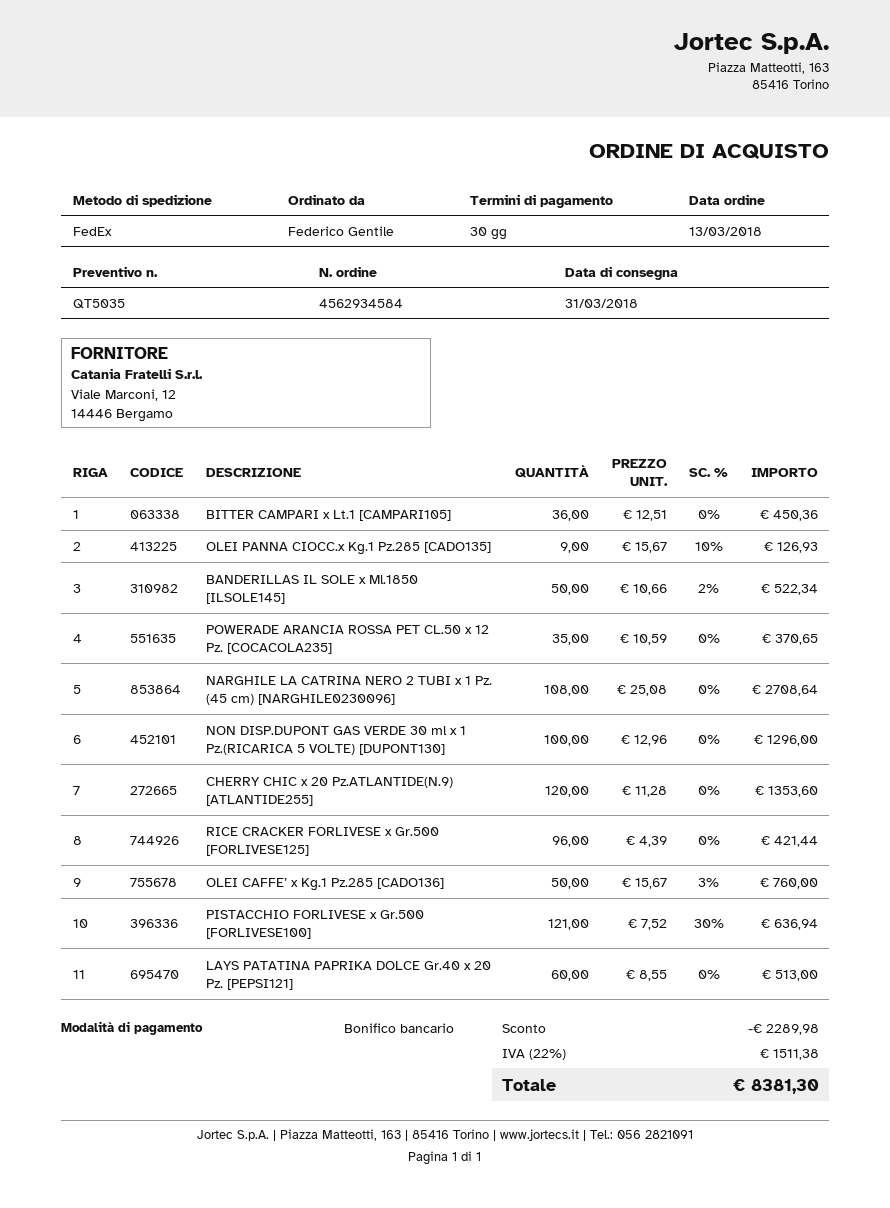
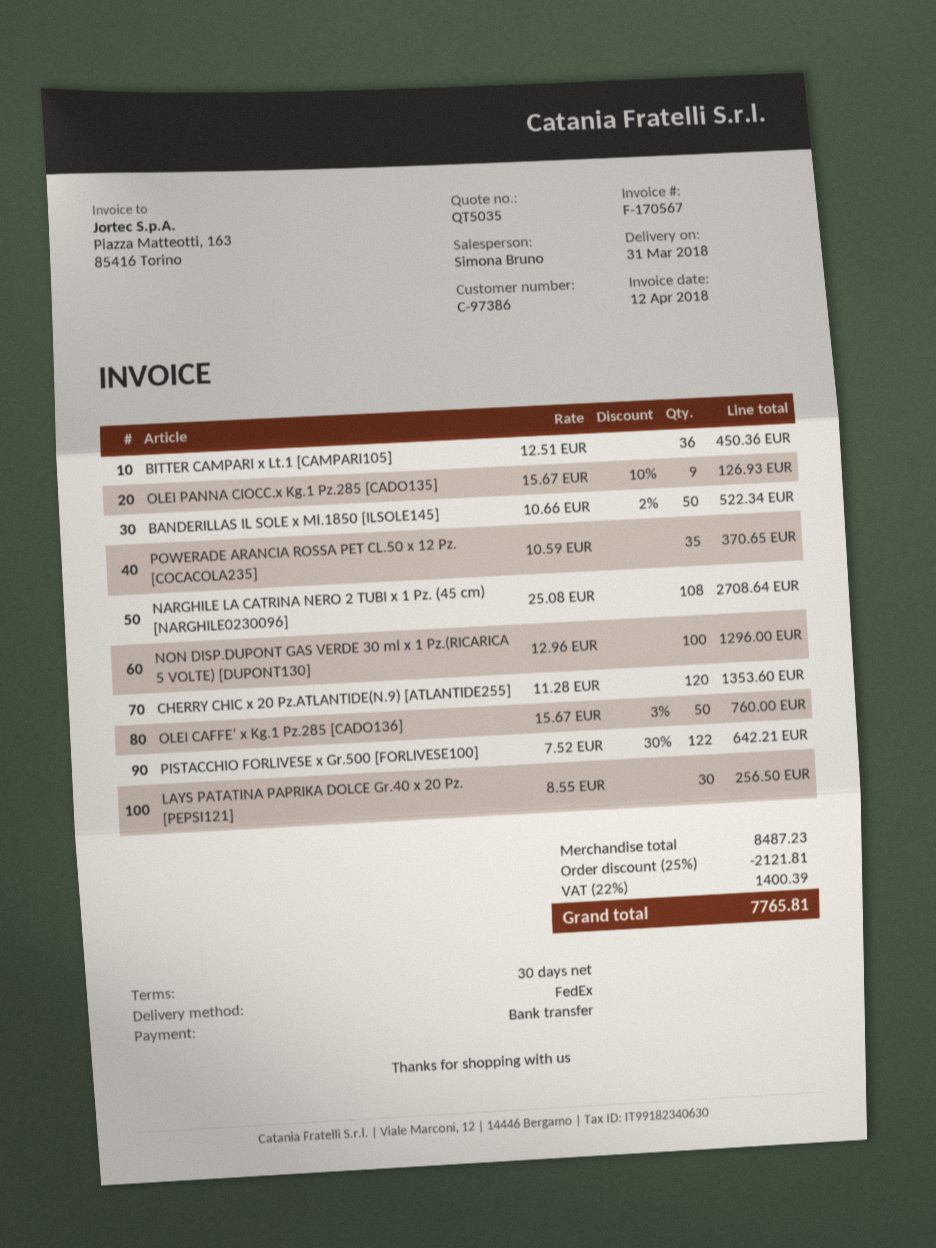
RICE CRACKER FORLIVESE x Gr.500 [FORLIVESE125]: 96 x 4.39 = 421.44 -> none
PISTACCHIO FORLIVESE x Gr.500 [FORLIVESE100]: 121 x 7.52 - 30% = 636.94 -> 122 x 7.52 - 30% = 642.21
LAYS PATATINA PAPRIKA DOLCE Gr.40 x 20 Pz. [PEPSI121]: 60 x 8.55 = 513.00 -> 30 x 8.55 = 256.50
discount: 2289.98 -> 2121.81
tax: 22% = 1511.38 -> 22% = 1400.39
total: 8381.30 -> 7765.81

